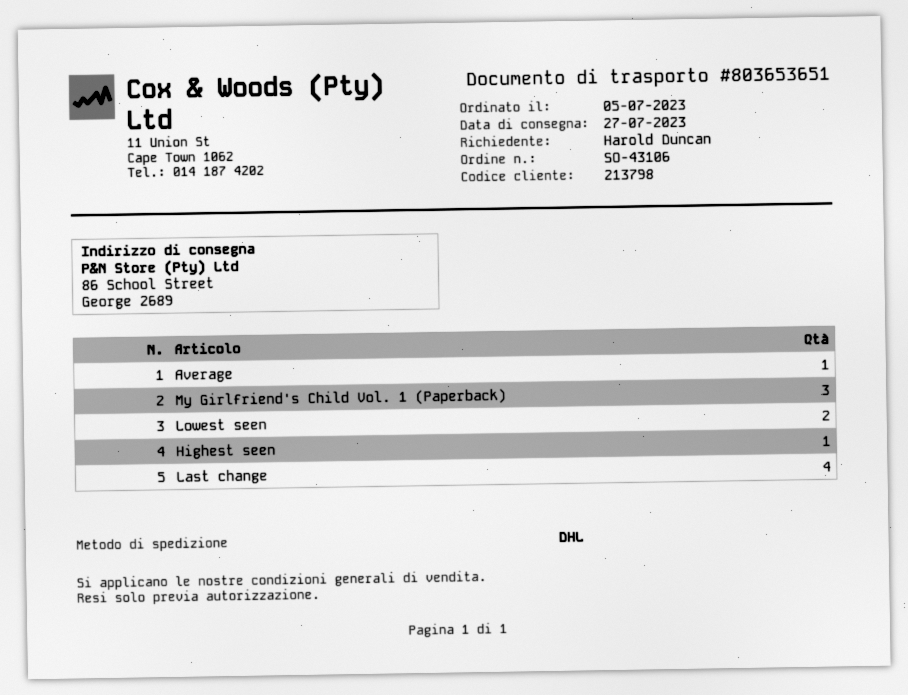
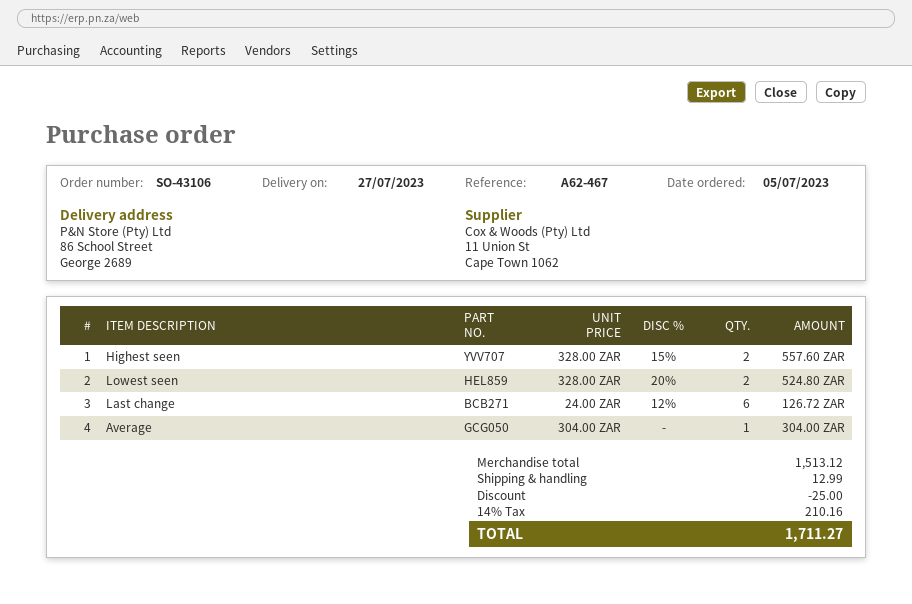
My Girlfriend's Child Vol. 1 (Paperback): 3 -> none
Highest seen: 1 -> 2
Last change: 4 -> 6

